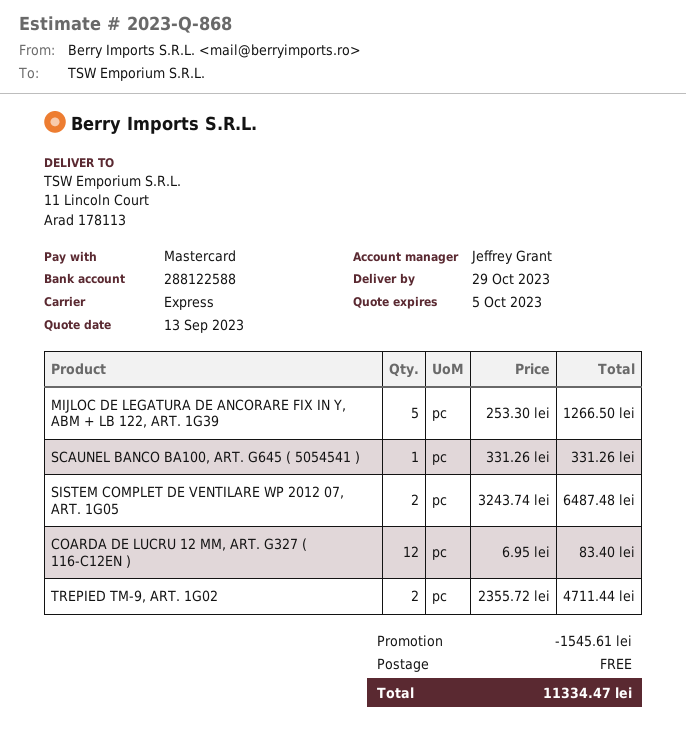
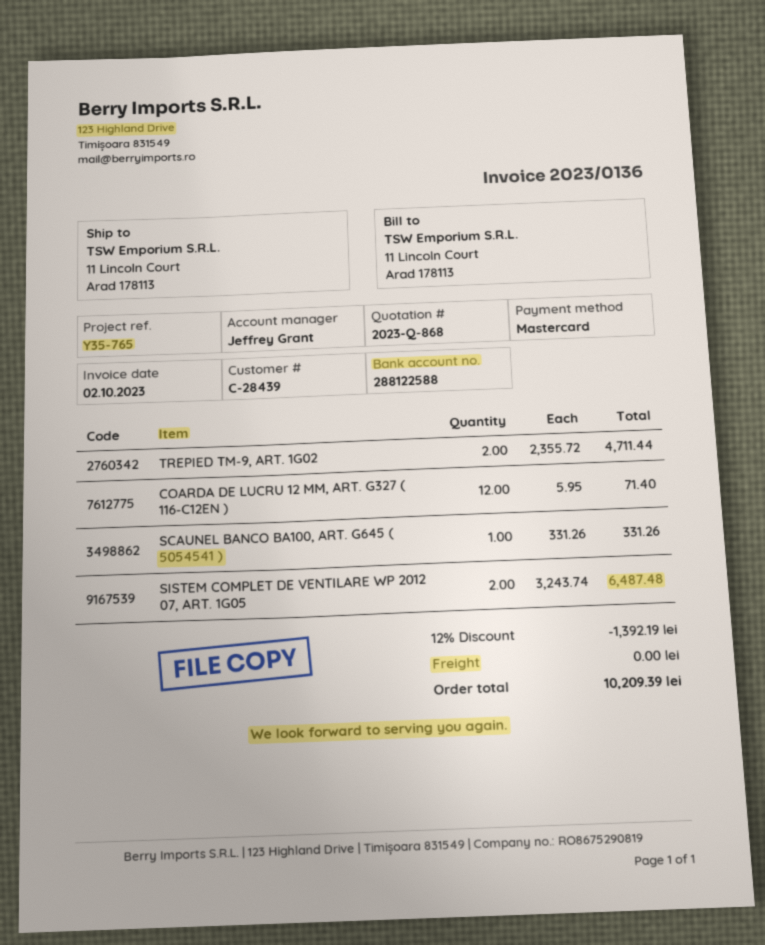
MIJLOC DE LEGATURA DE ANCORARE FIX IN Y, ABM + LB 122, ART. 1G39: 5 x 253.30 = 1266.50 -> none
COARDA DE LUCRU 12 MM, ART. G327 ( 116-C12EN ): 12 x 6.95 = 83.40 -> 12 x 5.95 = 71.40
discount: 1545.61 -> 1392.19
total: 11334.47 -> 10209.39

